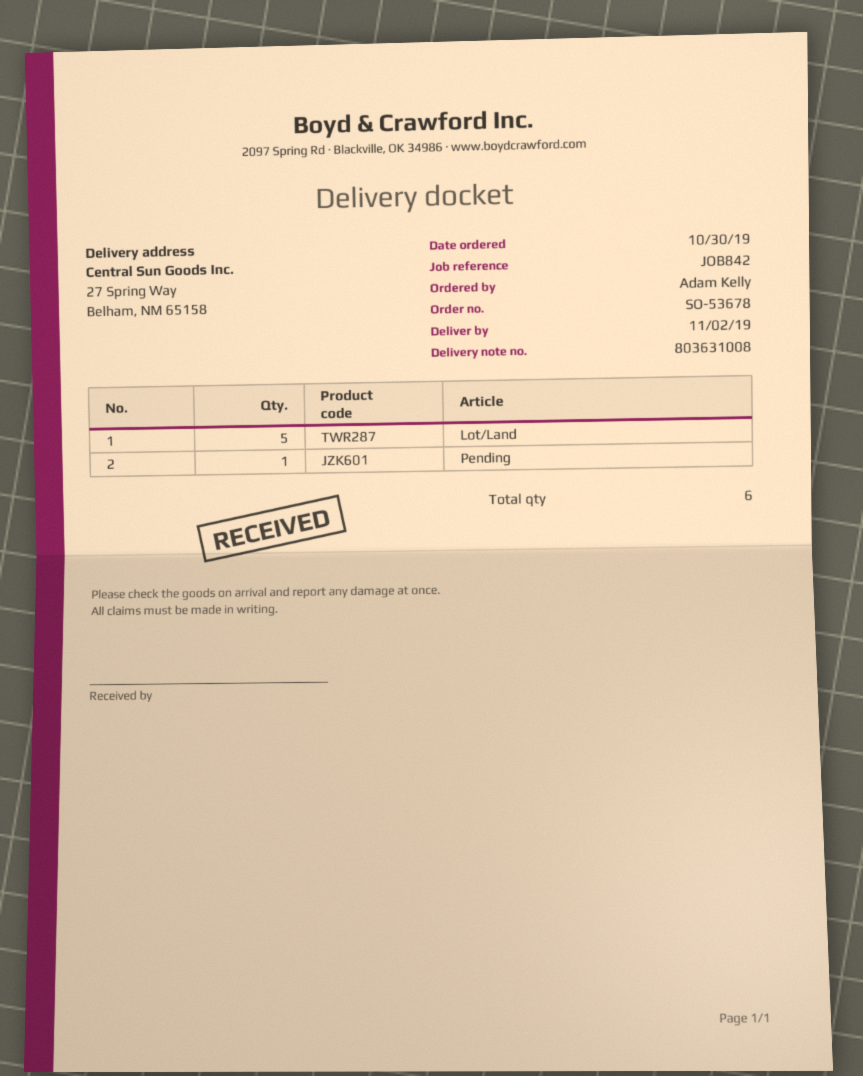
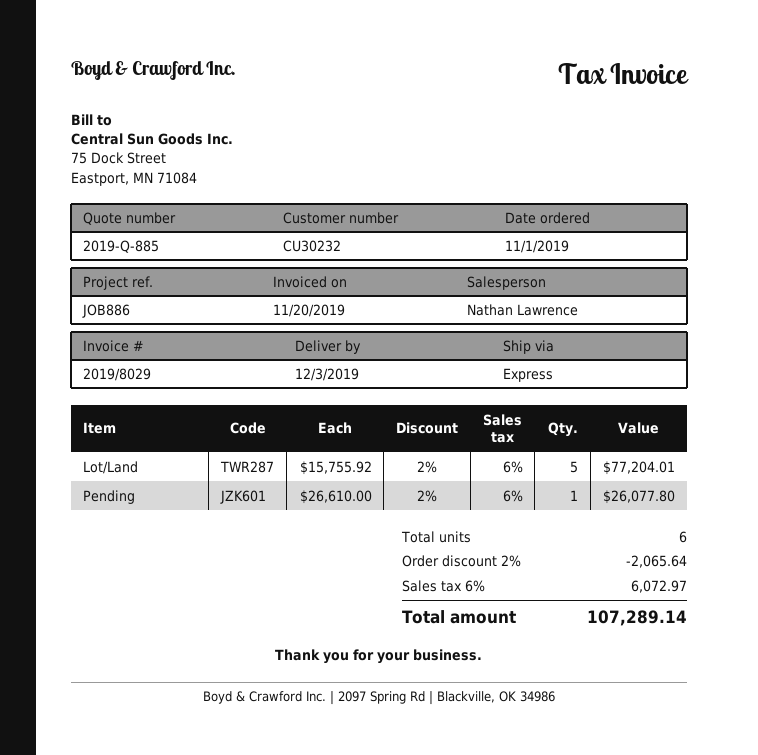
order date: 2019-10-30 -> 2019-11-01
delivery date: 2019-11-02 -> 2019-12-03
reference: JOB842 -> JOB886

